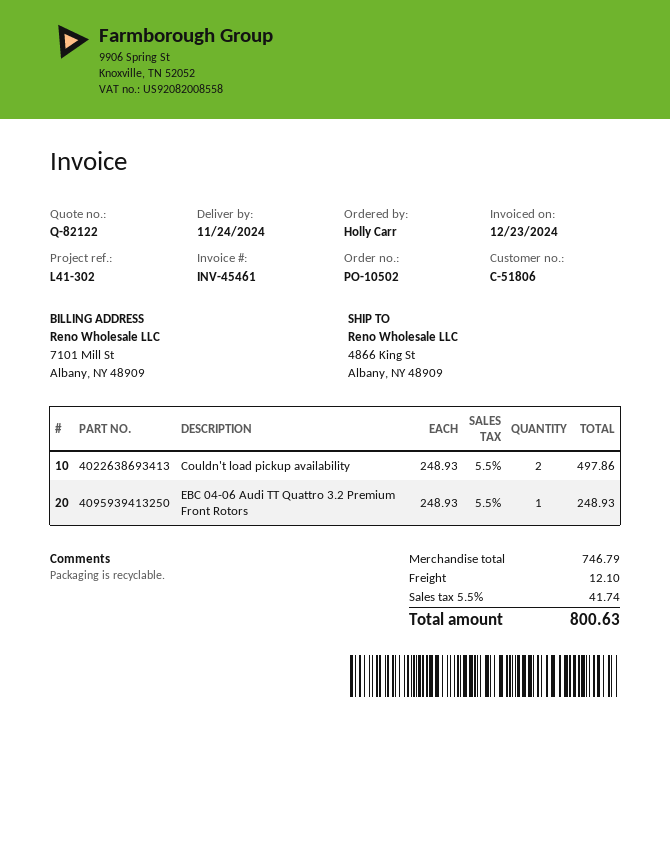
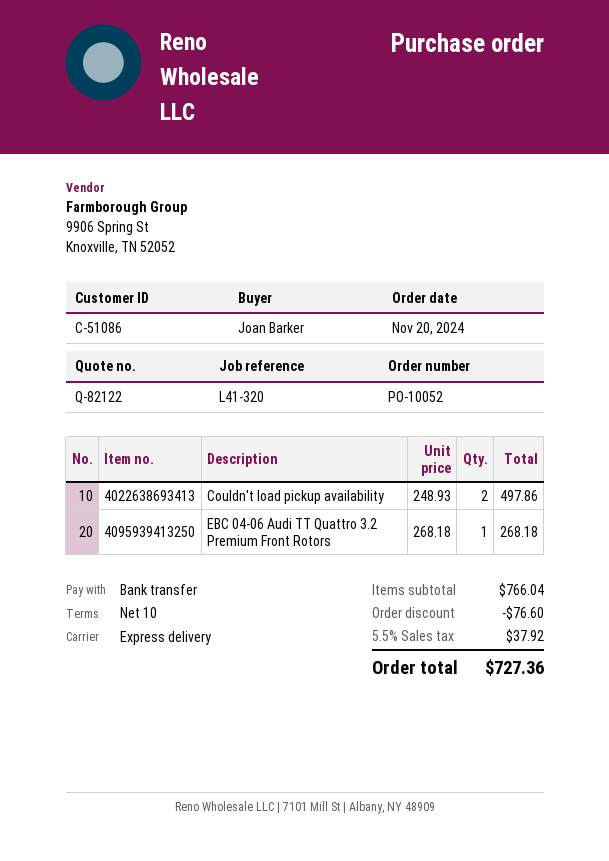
order number: PO-10502 -> PO-10052
customer number: C-51806 -> C-51086
reference: L41-302 -> L41-320
ordered by: Holly Carr -> Joan Barker
EBC 04-06 Audi TT Quattro 3.2 Premium Front Rotors: 1 x 248.93 = 248.93 -> 1 x 268.18 = 268.18
subtotal: 746.79 -> 766.04
discount: none -> 76.60
shipping: 12.10 -> none
tax: 5.5% = 41.74 -> 5.5% = 37.92
total: 800.63 -> 727.36

